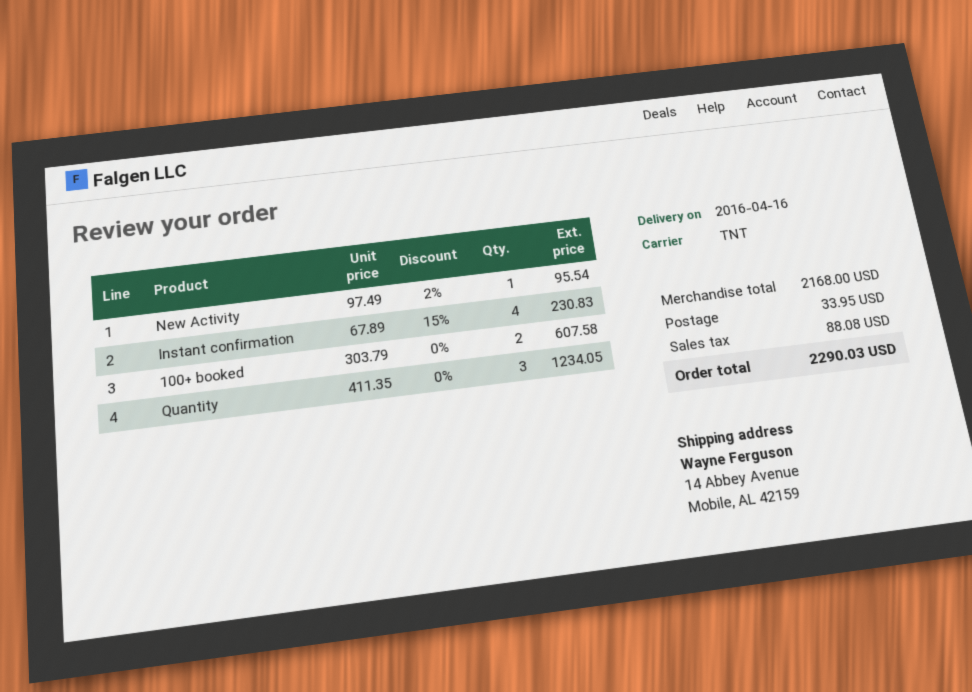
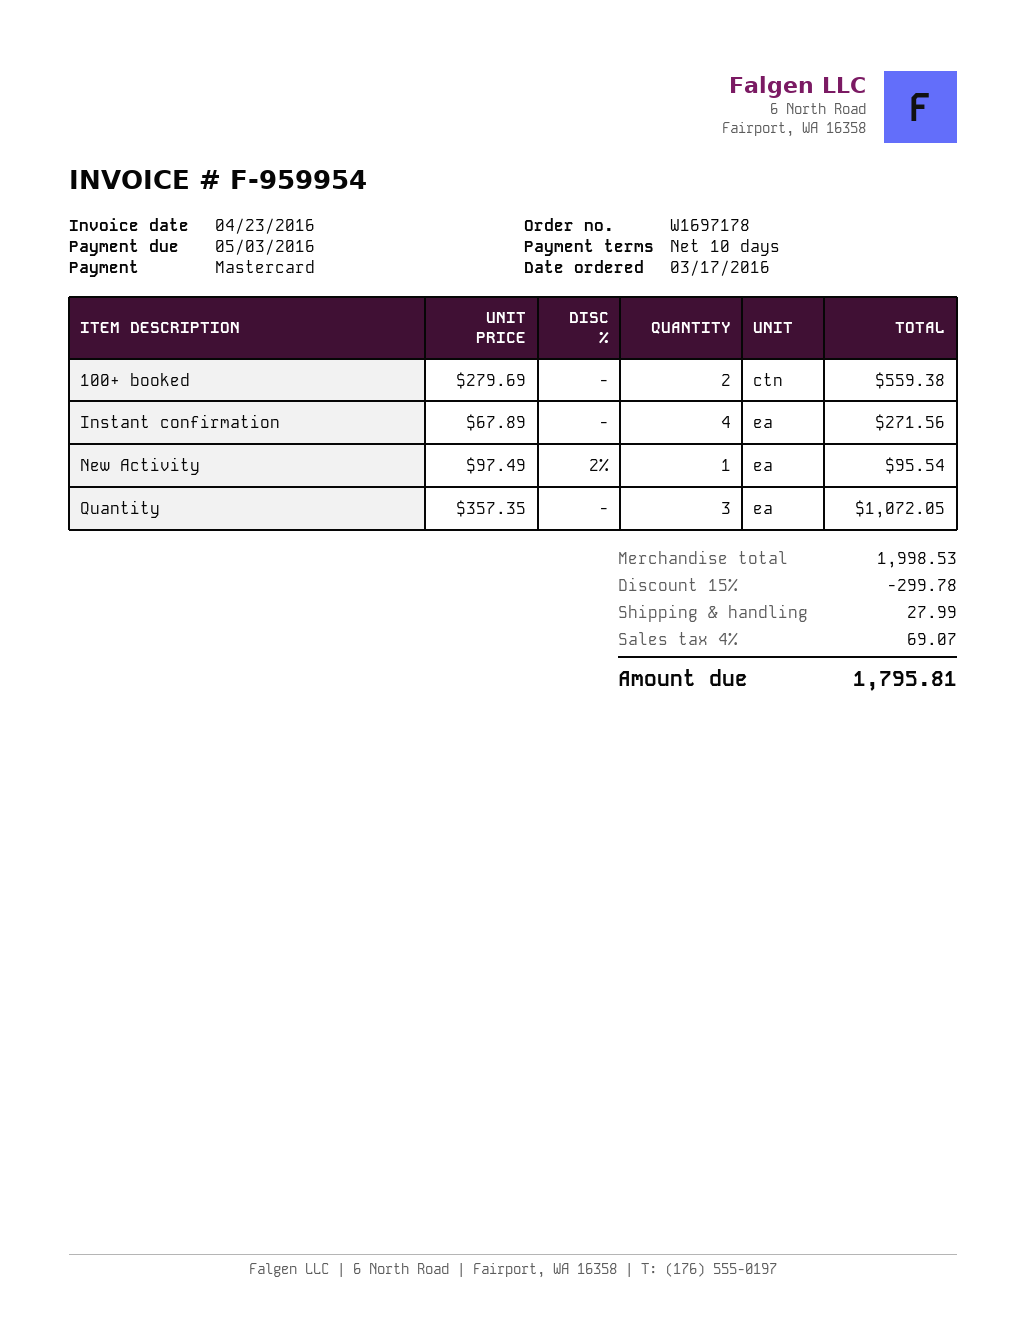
Instant confirmation: 4 x 67.89 - 15% = 230.83 -> 4 x 67.89 = 271.56
100+ booked: 2 x 303.79 = 607.58 -> 2 x 279.69 = 559.38
Quantity: 3 x 411.35 = 1234.05 -> 3 x 357.35 = 1072.05
subtotal: 2168.00 -> 1998.53
discount: none -> 15% = 299.78
shipping: 33.95 -> 27.99
tax: 88.08 -> 69.07
total: 2290.03 -> 1795.81

